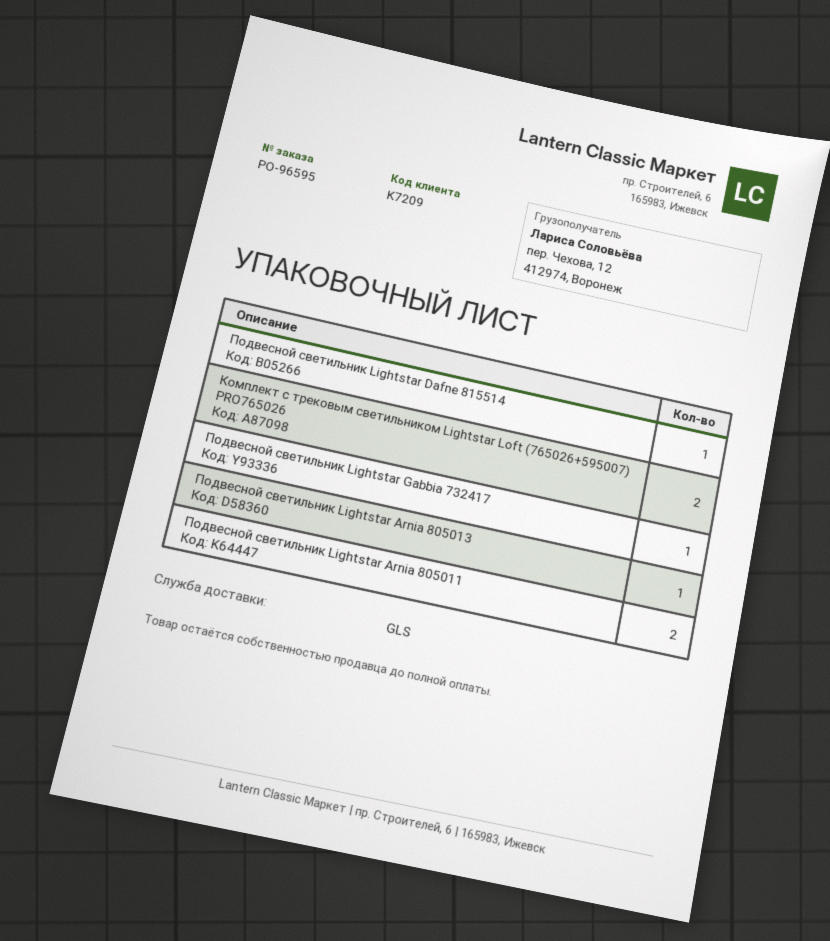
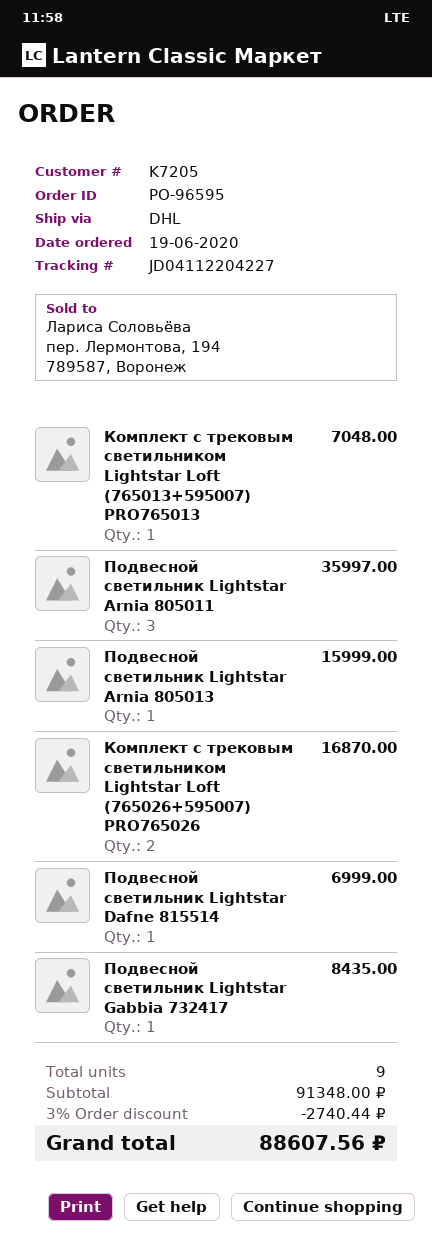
customer number: K7209 -> K7205
shipping method: GLS -> DHL
Подвесной светильник Lightstar Arnia 805011: 2 -> 3
Комплект с трековым светильником Lightstar Loft (765013+595007) PRO765013: none -> 1

